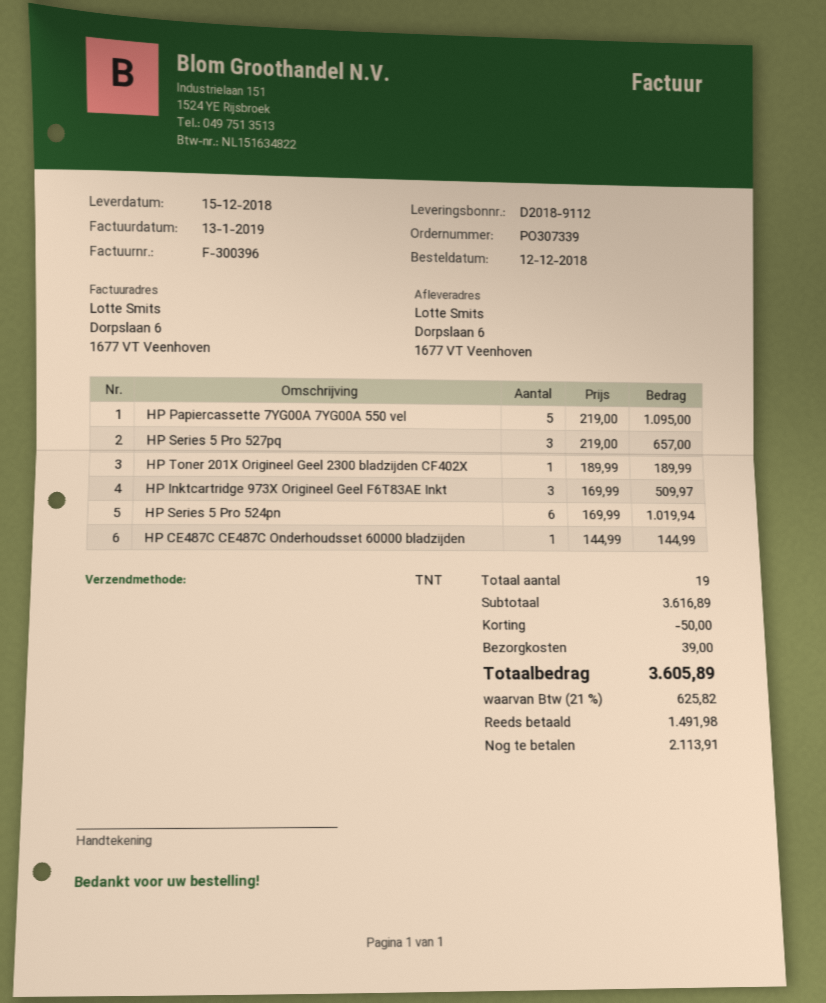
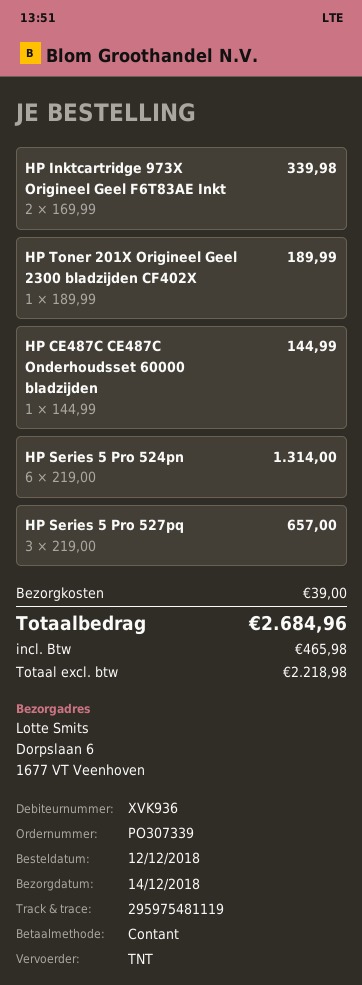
delivery date: 2018-12-15 -> 2018-12-14
HP Papiercassette 7YG00A 7YG00A 550 vel: 5 x 219.00 = 1095.00 -> none
HP Inktcartridge 973X Origineel Geel F6T83AE Inkt: 3 x 169.99 = 509.97 -> 2 x 169.99 = 339.98
HP Series 5 Pro 524pn: 6 x 169.99 = 1019.94 -> 6 x 219.00 = 1314.00
discount: 50.00 -> none
tax: 625.82 -> 465.98
total: 3605.89 -> 2684.96

